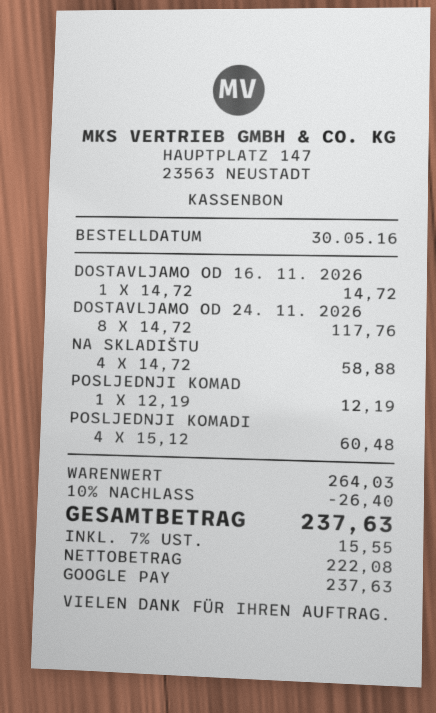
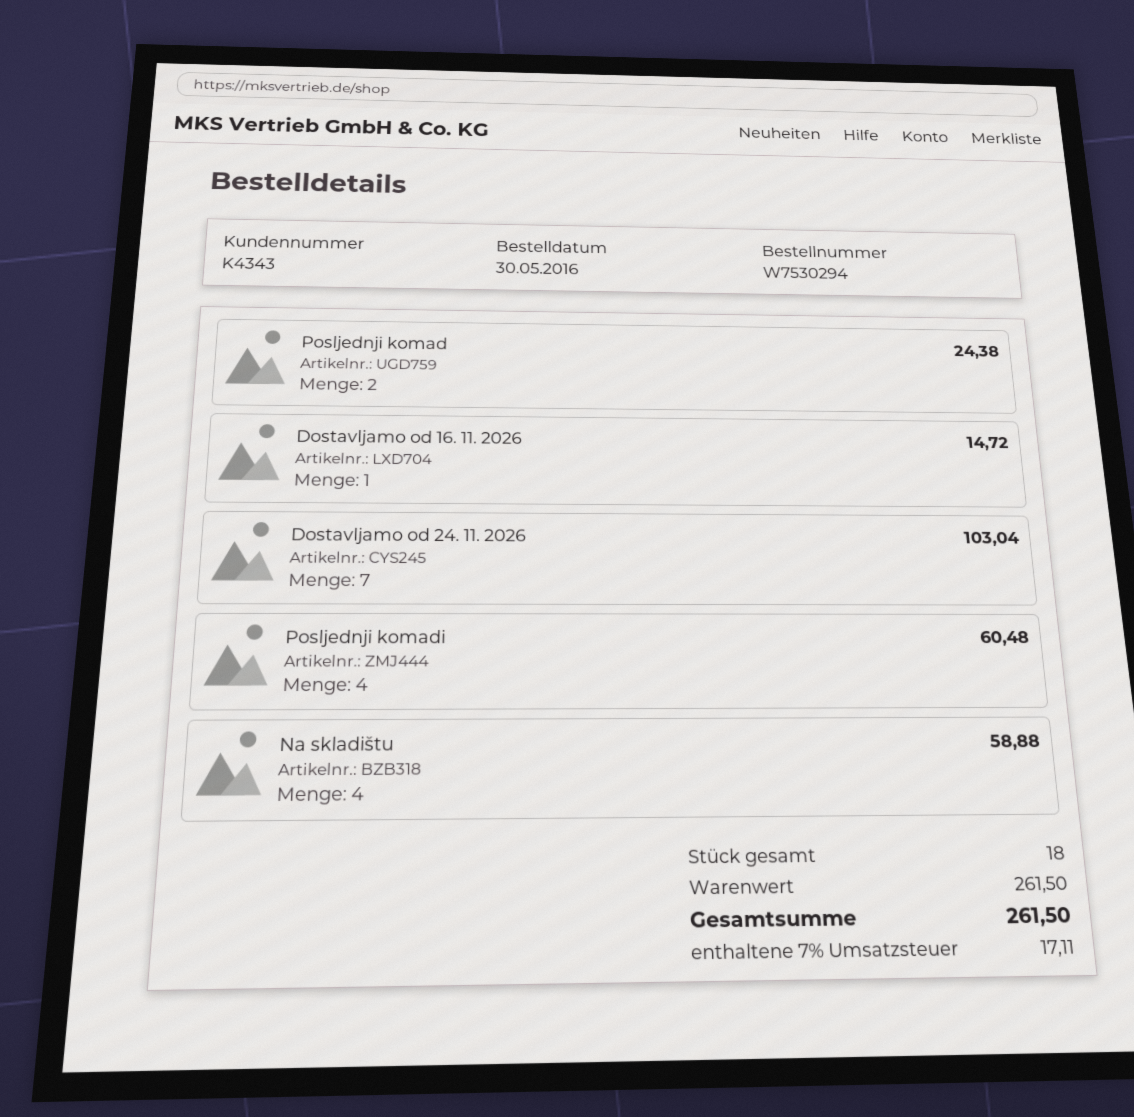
DOSTAVLJAMO OD 24. 11. 2026: 8 for 117.76 -> 7 for 103.04
POSLJEDNJI KOMAD: 1 for 12.19 -> 2 for 24.38
subtotal: 264.03 -> 261.50
discount: 10% = 26.40 -> none
tax: 7% = 15.55 -> 7% = 17.11
total: 237.63 -> 261.50

